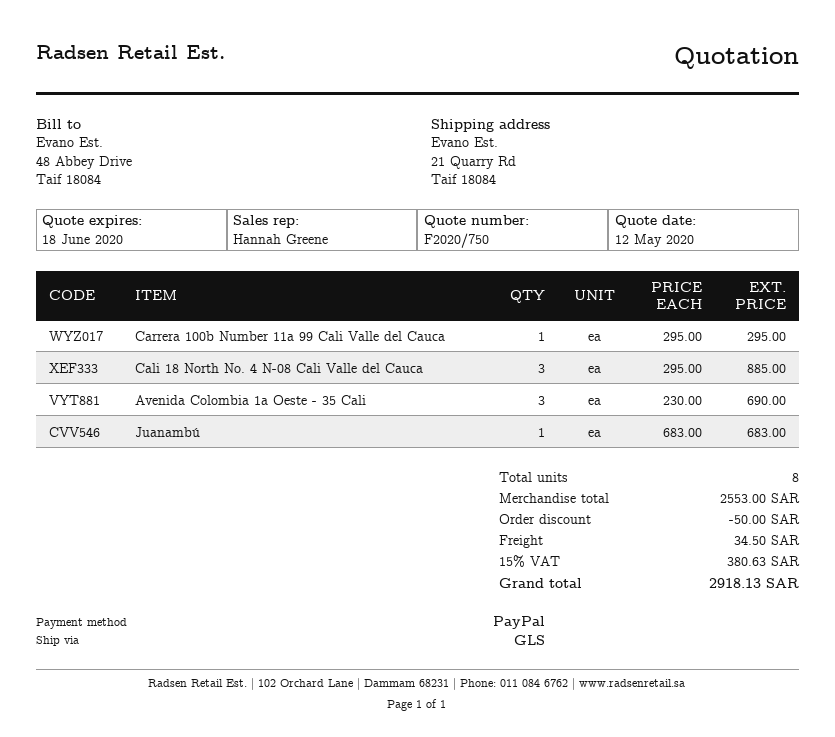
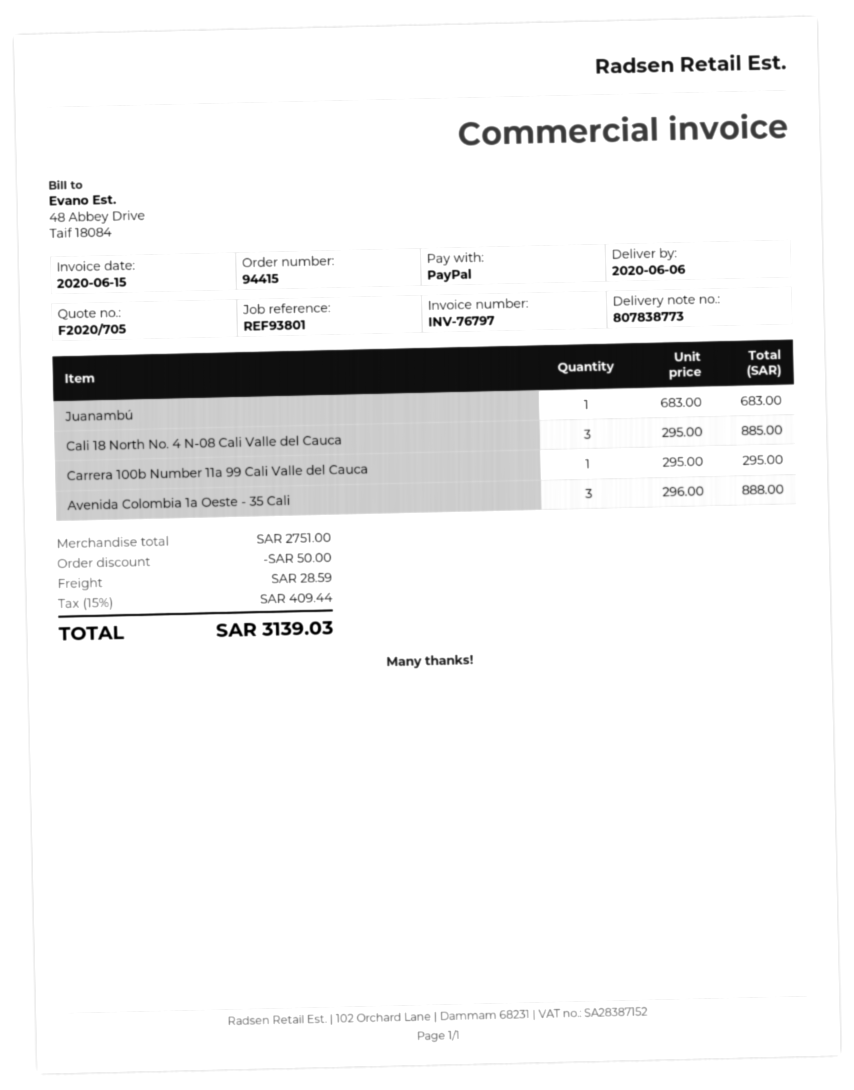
quote number: F2020/750 -> F2020/705
Avenida Colombia 1a Oeste - 35 Cali: 3 x 230.00 = 690.00 -> 3 x 296.00 = 888.00
subtotal: 2553.00 -> 2751.00
shipping: 34.50 -> 28.59
tax: 15% = 380.63 -> 15% = 409.44
total: 2918.13 -> 3139.03

